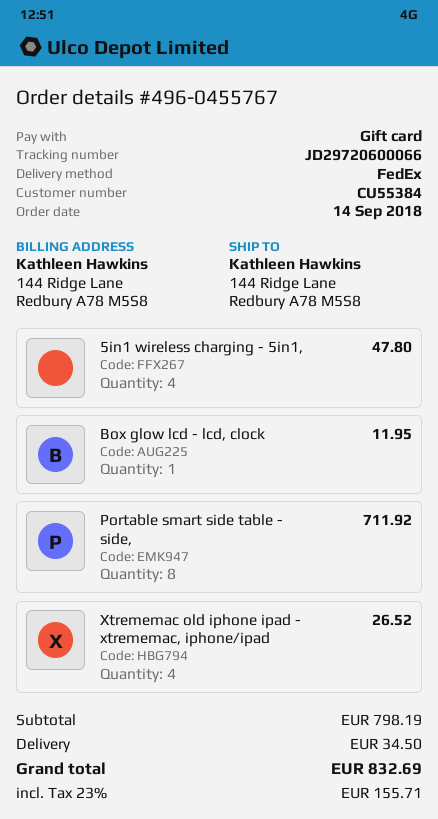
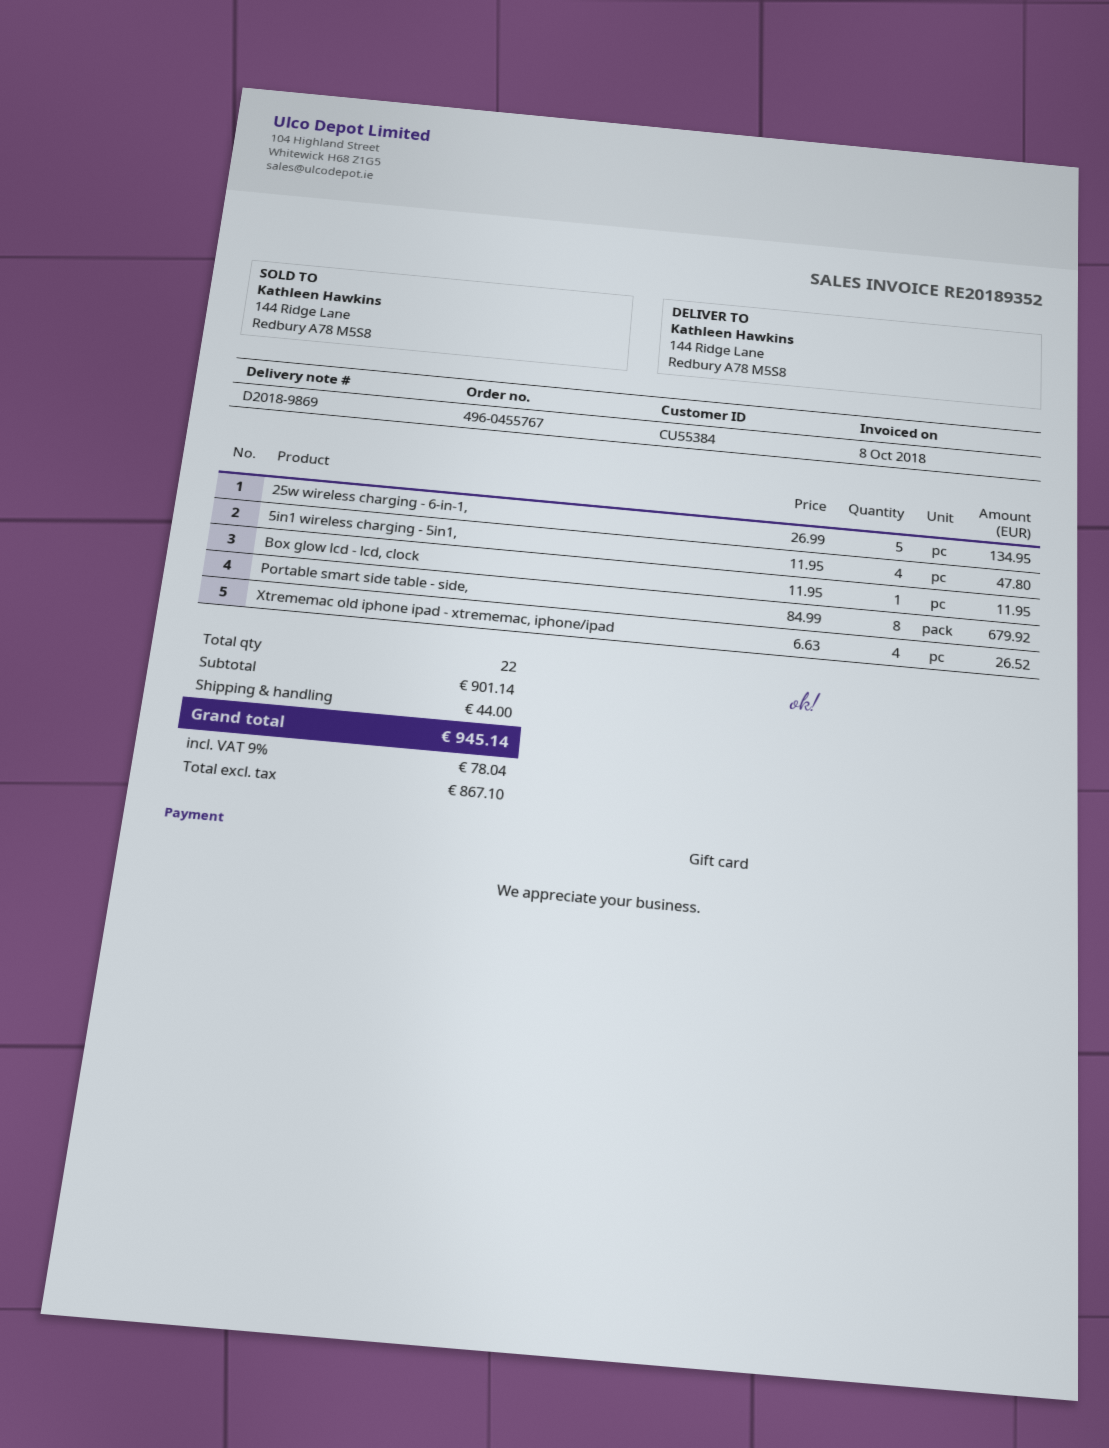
Portable smart side table - side,: 8 for 711.92 -> 8 for 679.92
25w wireless charging - 6-in-1,: none -> 5 for 134.95
subtotal: 798.19 -> 901.14
shipping: 34.50 -> 44.00
tax: 23% = 155.71 -> 9% = 78.04
total: 832.69 -> 945.14

